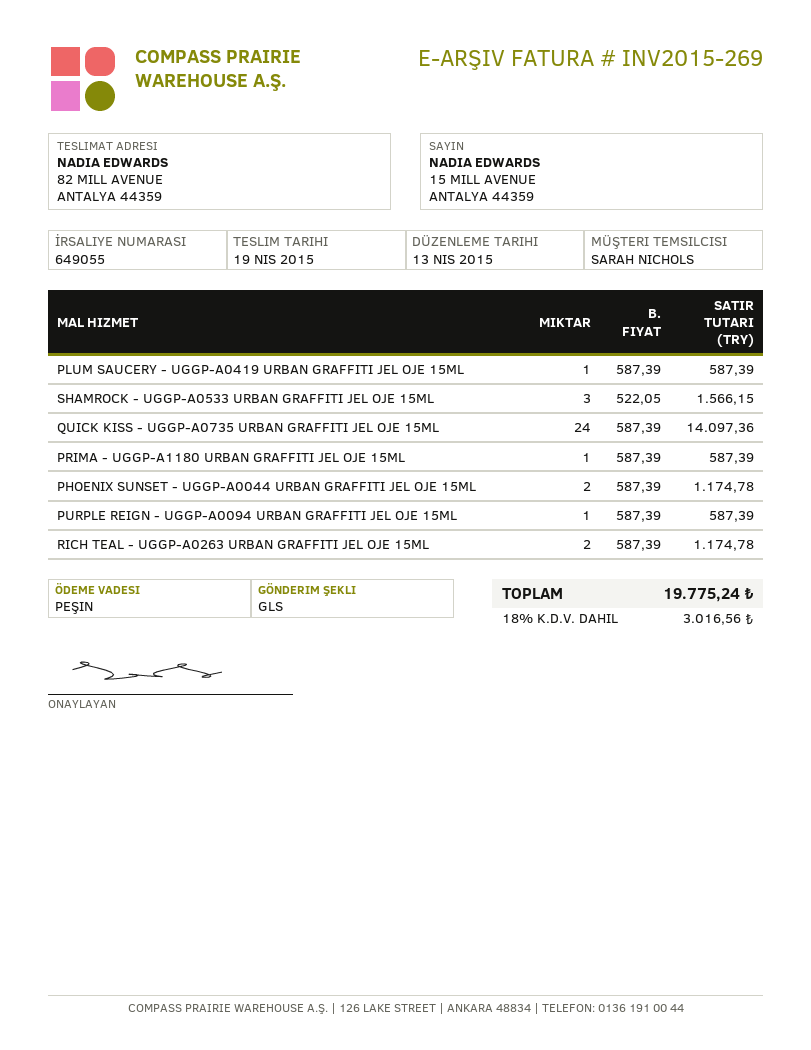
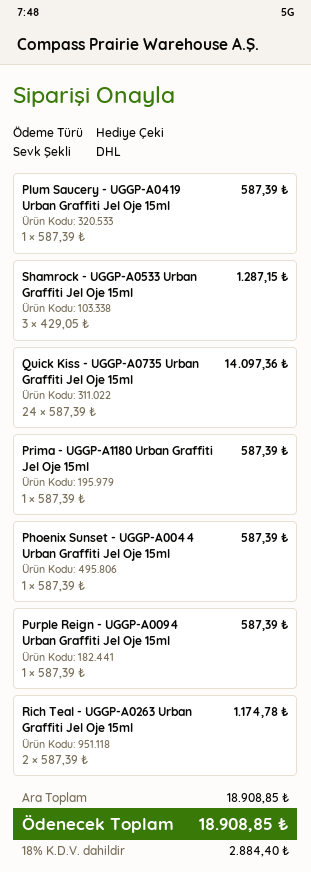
shipping method: GLS -> DHL
SHAMROCK - UGGP-A0533 URBAN GRAFFITI JEL OJE 15ML: 3 x 522.05 = 1566.15 -> 3 x 429.05 = 1287.15
PHOENIX SUNSET - UGGP-A0044 URBAN GRAFFITI JEL OJE 15ML: 2 x 587.39 = 1174.78 -> 1 x 587.39 = 587.39
tax: 18% = 3016.56 -> 18% = 2884.40
total: 19775.24 -> 18908.85

